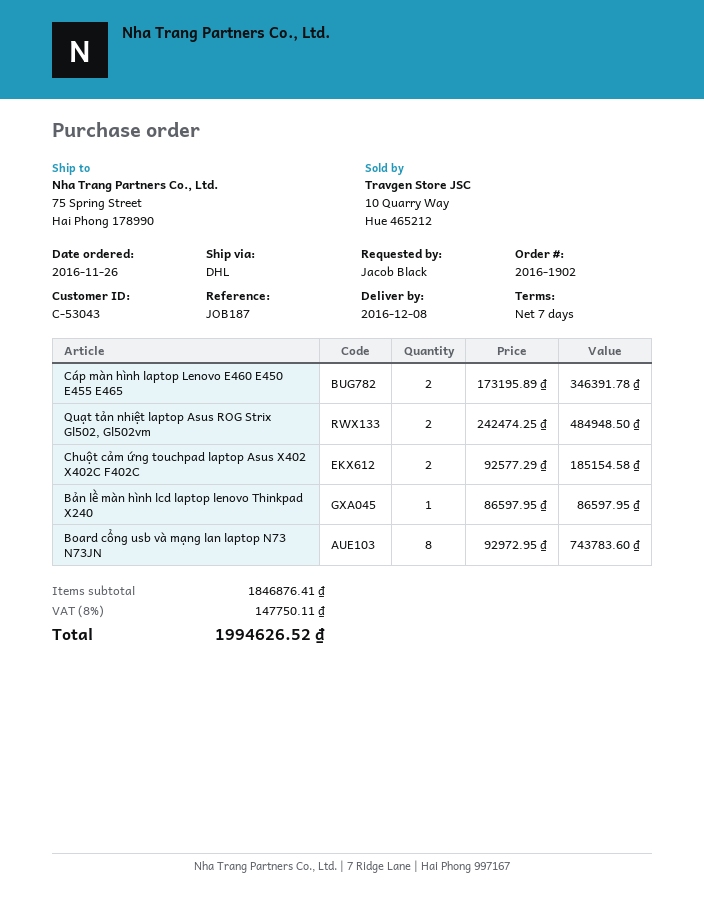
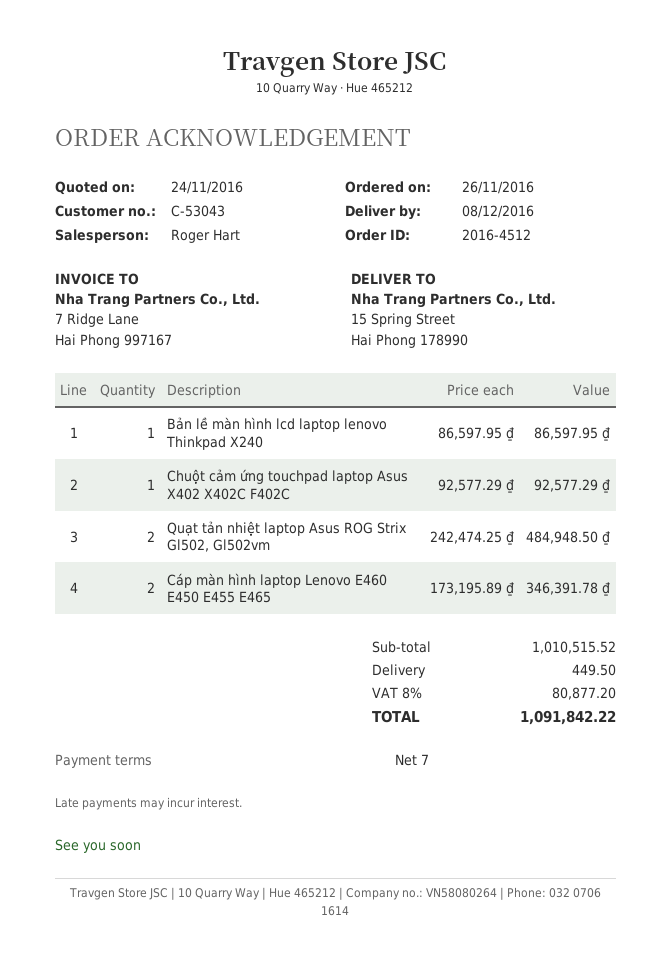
order number: 2016-1902 -> 2016-4512
ship to: 75 Spring Street, Hai Phong 178990 -> 15 Spring Street, Hai Phong 178990
Chuột cảm ứng touchpad laptop Asus X402 X402C F402C: 2 x 92577.29 = 185154.58 -> 1 x 92577.29 = 92577.29
Board cổng usb và mạng lan laptop N73 N73JN: 8 x 92972.95 = 743783.60 -> none
subtotal: 1846876.41 -> 1010515.52
shipping: none -> 449.50
tax: 8% = 147750.11 -> 8% = 80877.20
total: 1994626.52 -> 1091842.22

